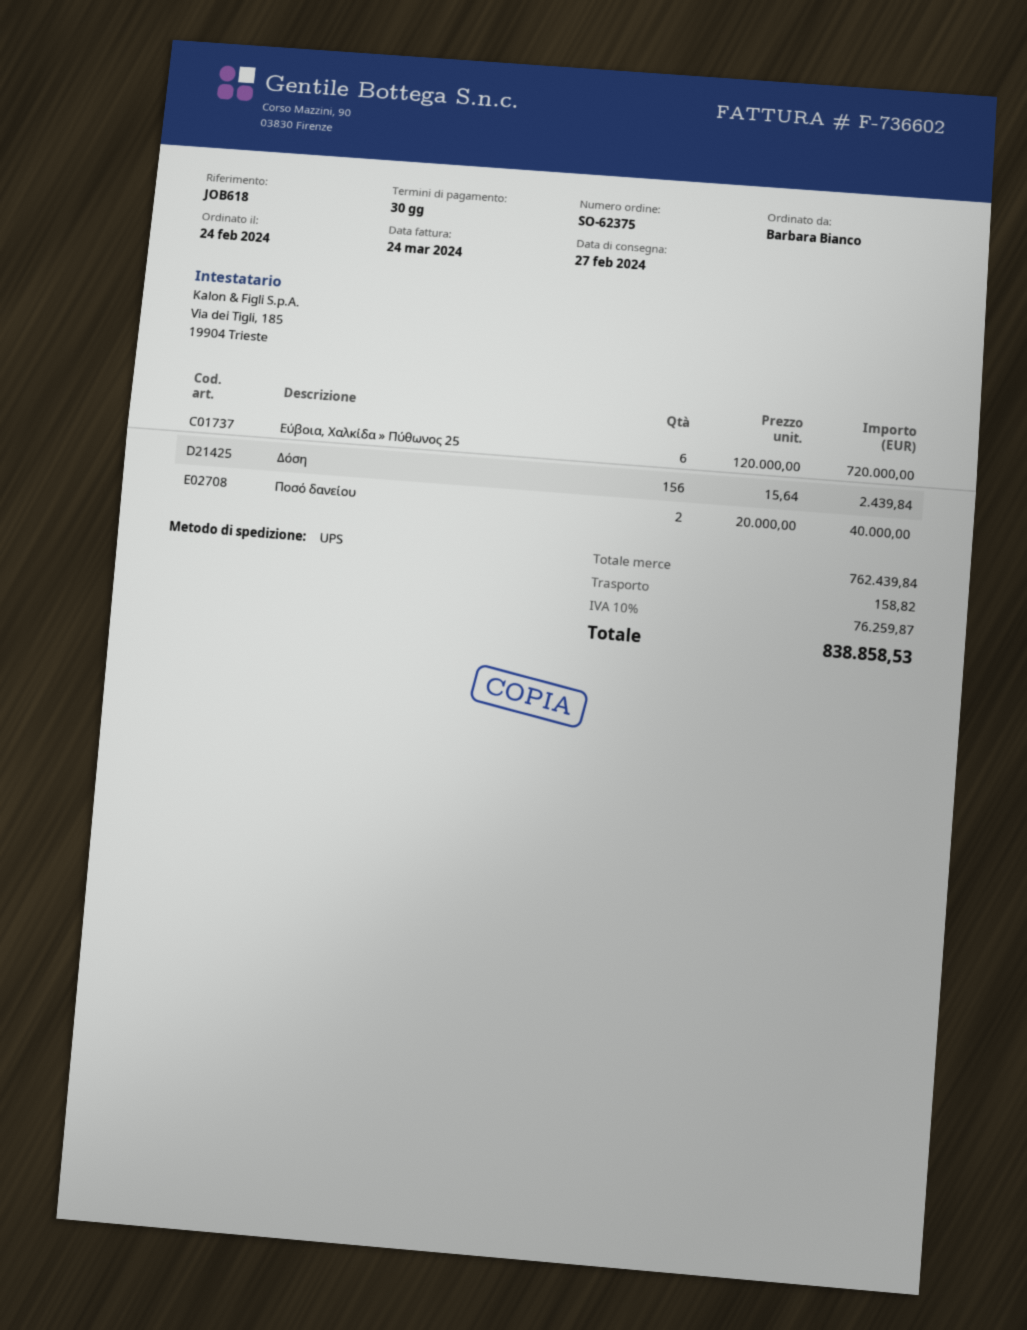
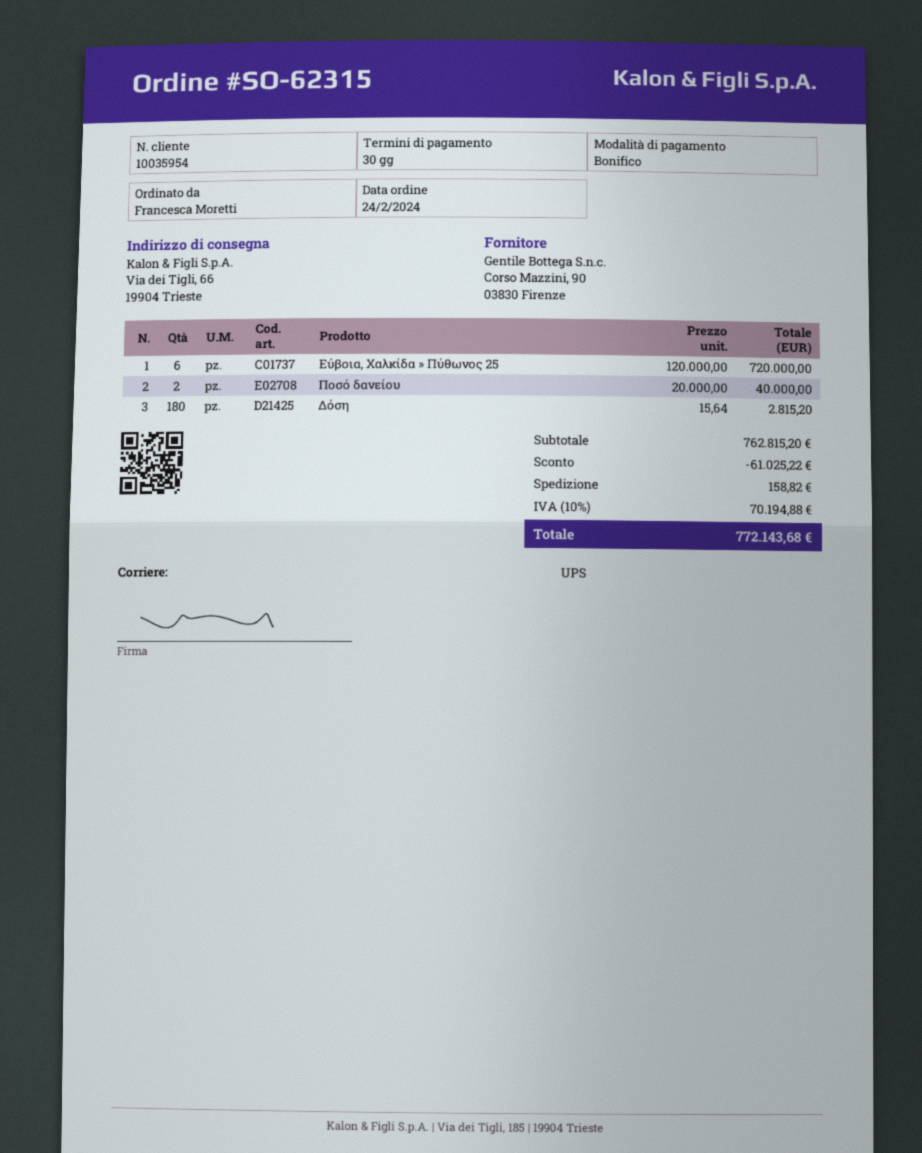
order number: SO-62375 -> SO-62315
ordered by: Barbara Bianco -> Francesca Moretti
Δόση: 156 x 15.64 = 2439.84 -> 180 x 15.64 = 2815.20
subtotal: 762439.84 -> 762815.20
discount: none -> 61025.22
tax: 10% = 76259.87 -> 10% = 70194.88
total: 838858.53 -> 772143.68

